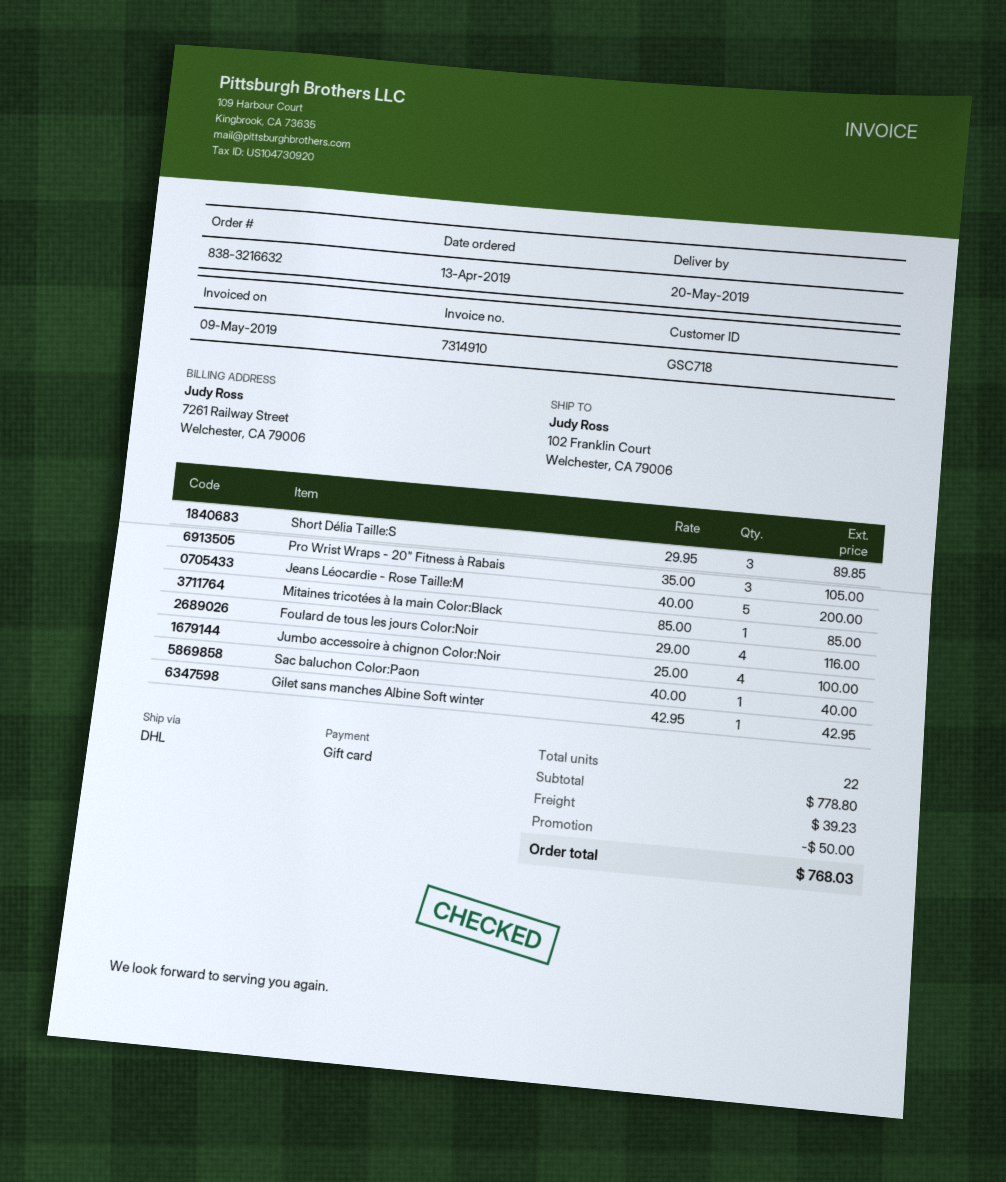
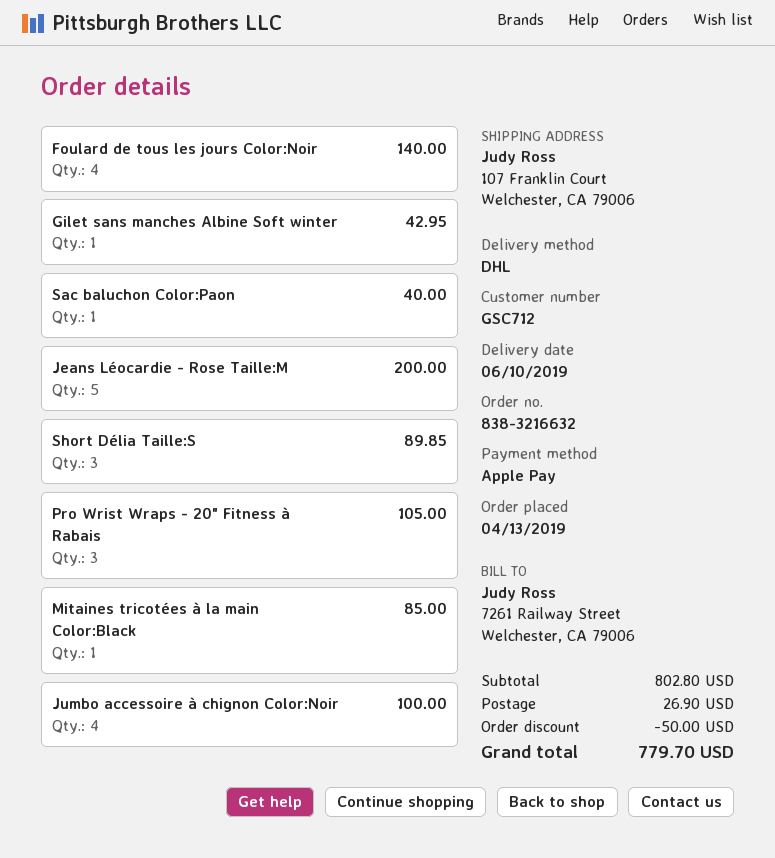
delivery date: 2019-05-20 -> 2019-06-10
customer number: GSC718 -> GSC712
payment method: gift card -> Apple Pay
ship to: 102 Franklin Court, Welchester, CA 79006 -> 107 Franklin Court, Welchester, CA 79006
Foulard de tous les jours Color:Noir: 4 for 116.00 -> 4 for 140.00
subtotal: 778.80 -> 802.80
shipping: 39.23 -> 26.90
total: 768.03 -> 779.70

